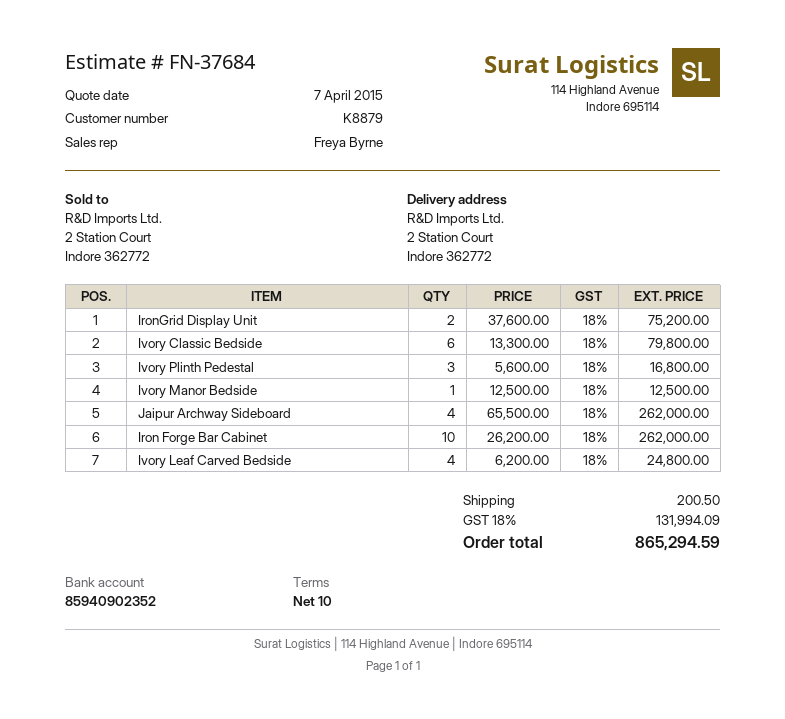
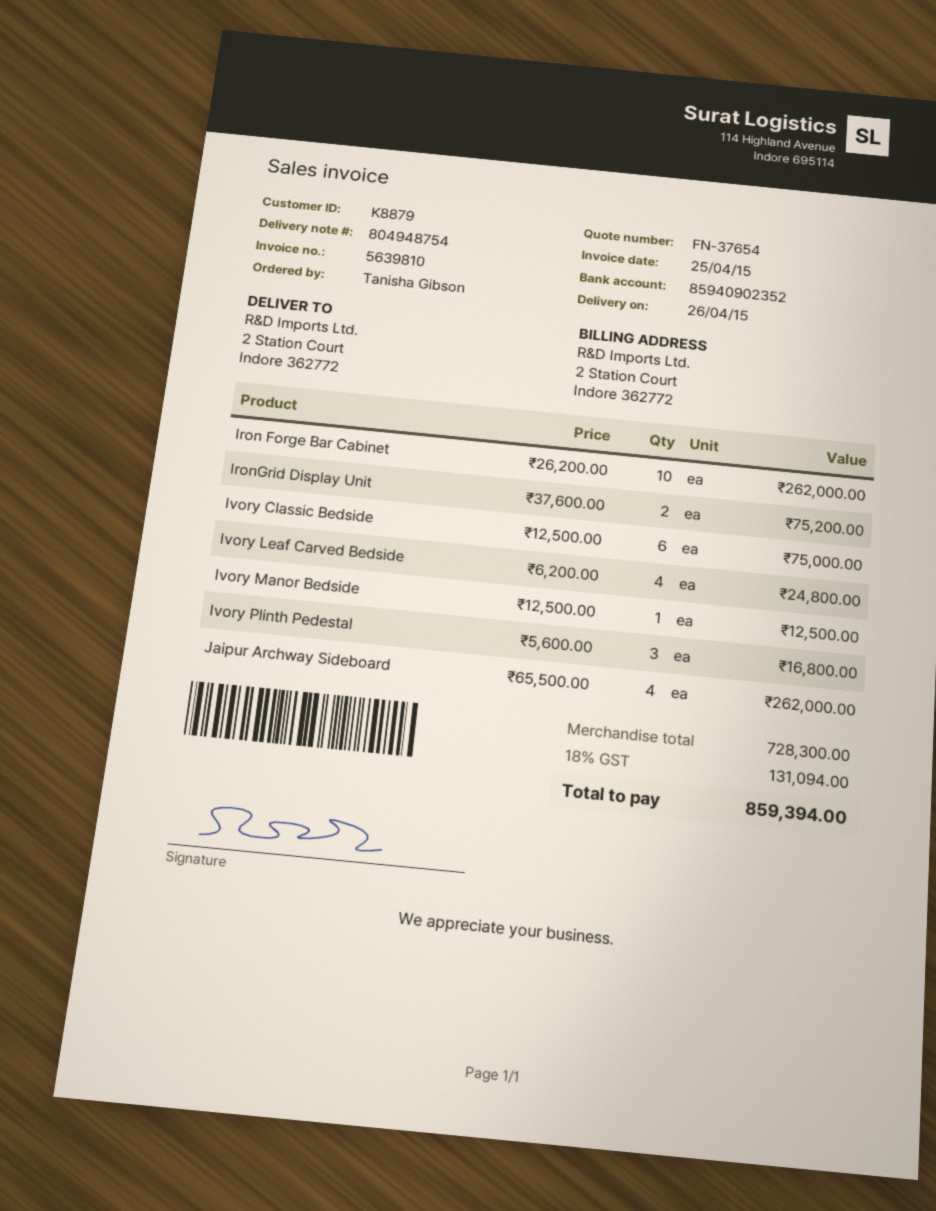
quote number: FN-37684 -> FN-37654
Ivory Classic Bedside: 6 x 13300.00 = 79800.00 -> 6 x 12500.00 = 75000.00
shipping: 200.50 -> none
tax: 18% = 131994.09 -> 18% = 131094.00
total: 865294.59 -> 859394.00

